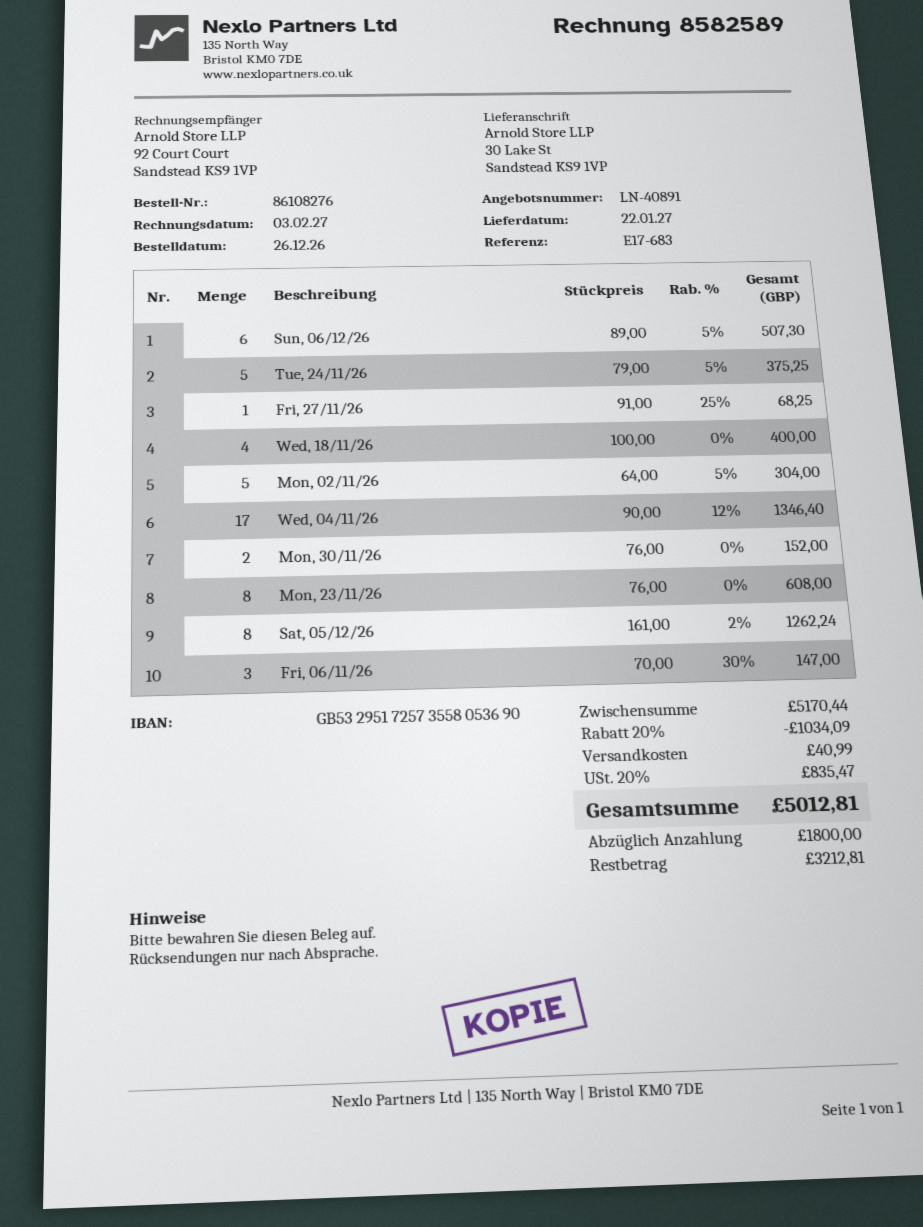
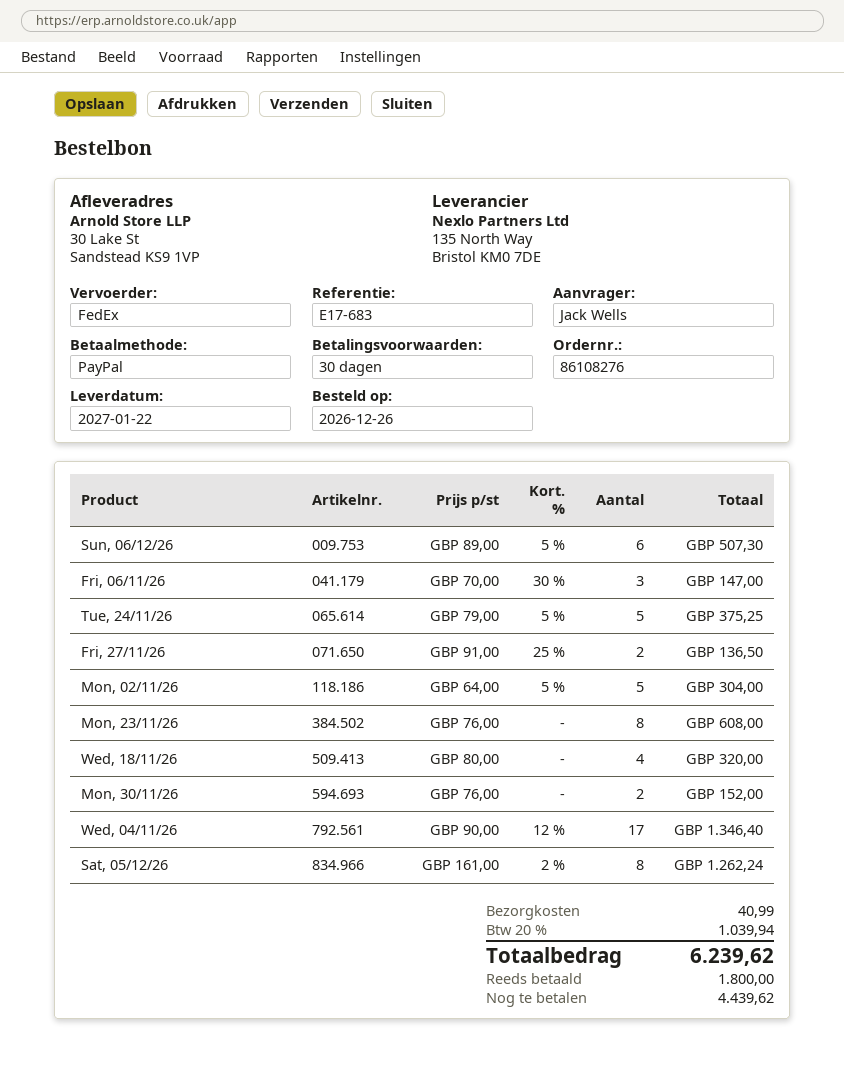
Fri, 27/11/26: 1 x 91.00 - 25% = 68.25 -> 2 x 91.00 - 25% = 136.50
Wed, 18/11/26: 4 x 100.00 = 400.00 -> 4 x 80.00 = 320.00
discount: 20% = 1034.09 -> none
tax: 20% = 835.47 -> 20% = 1039.94
total: 5012.81 -> 6239.62
balance: 3212.81 -> 4439.62

